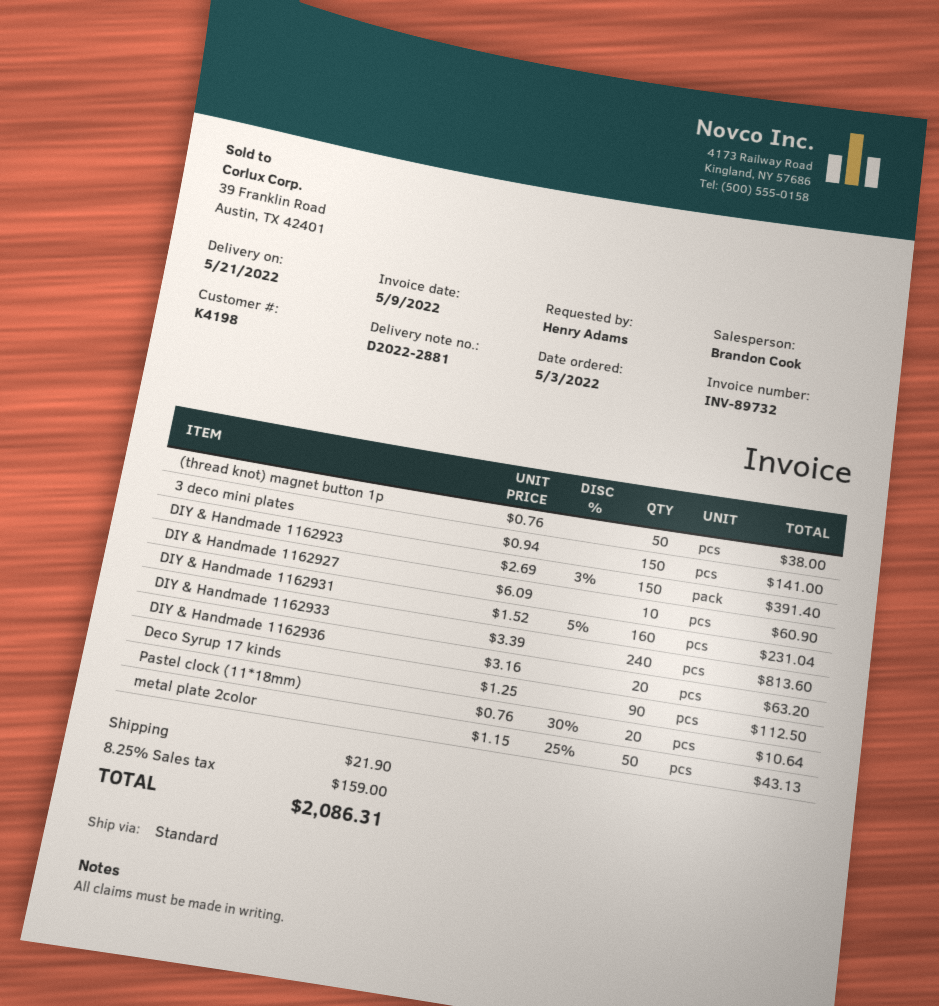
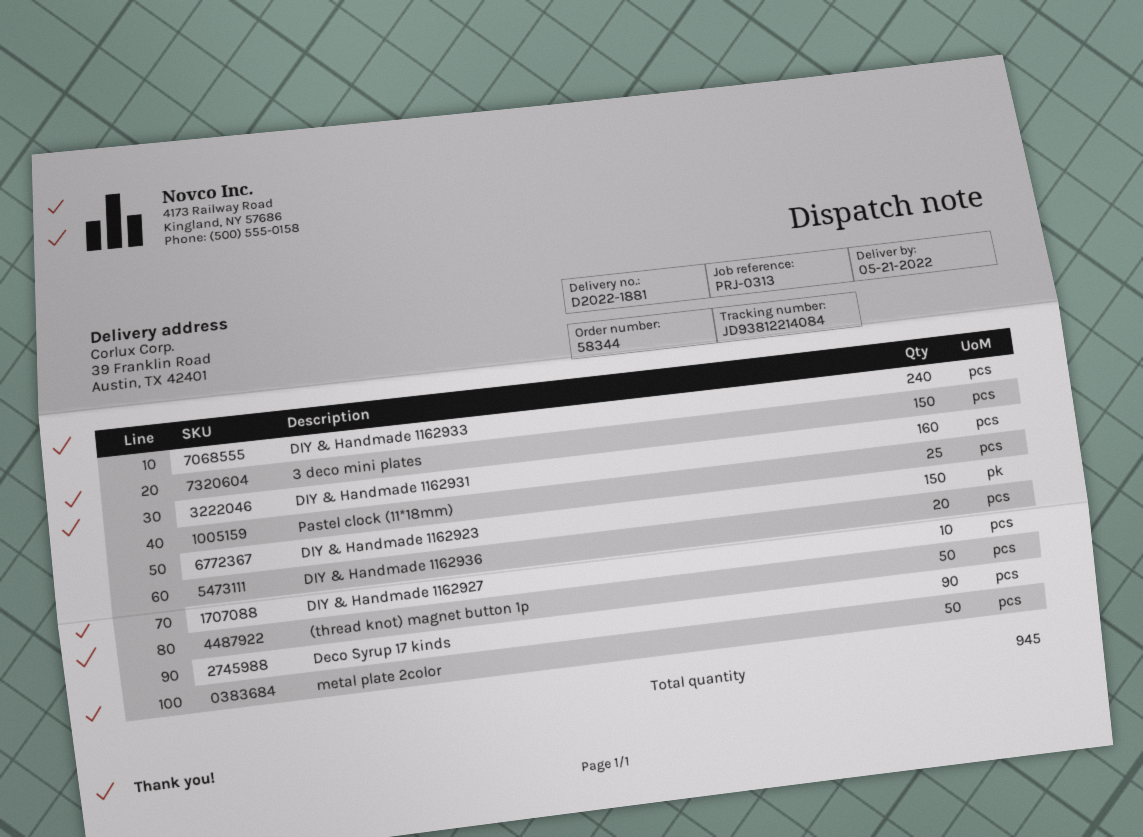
delivery note number: D2022-2881 -> D2022-1881
Pastel clock (11*18mm): 20 -> 25

